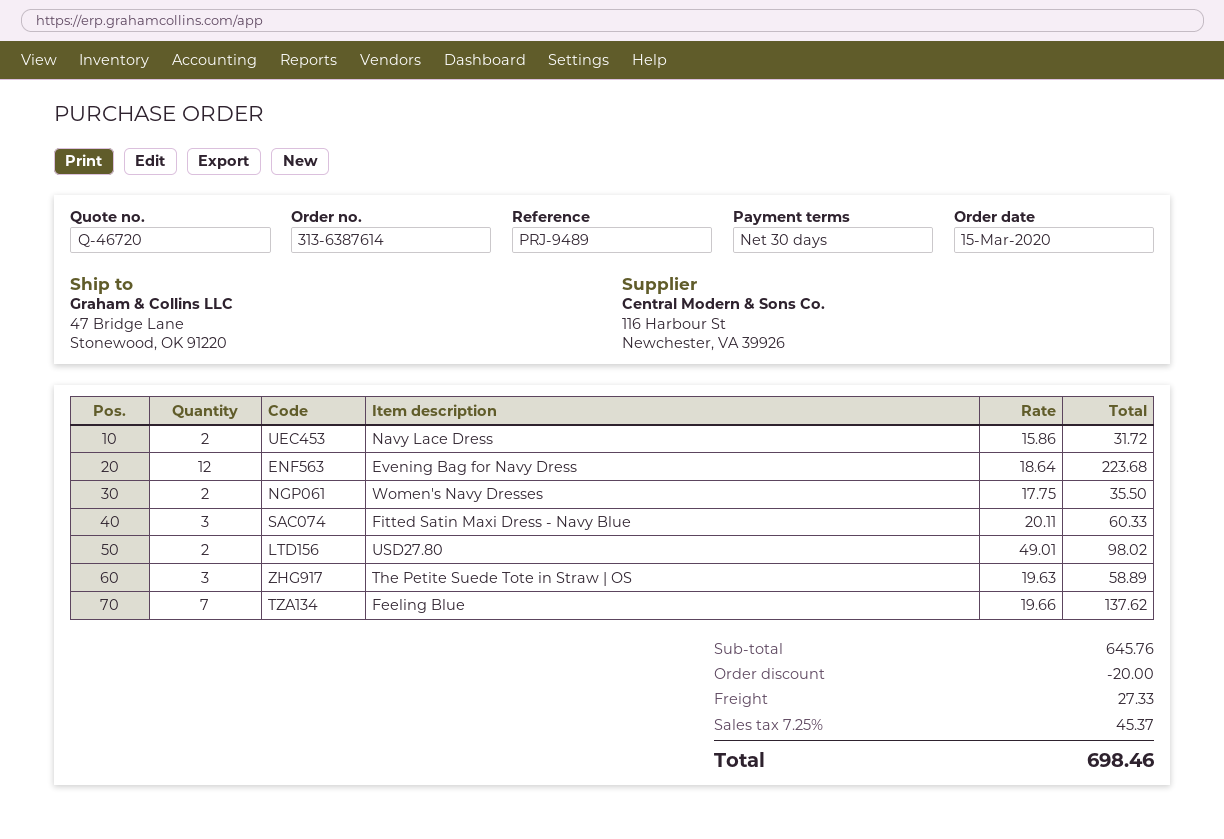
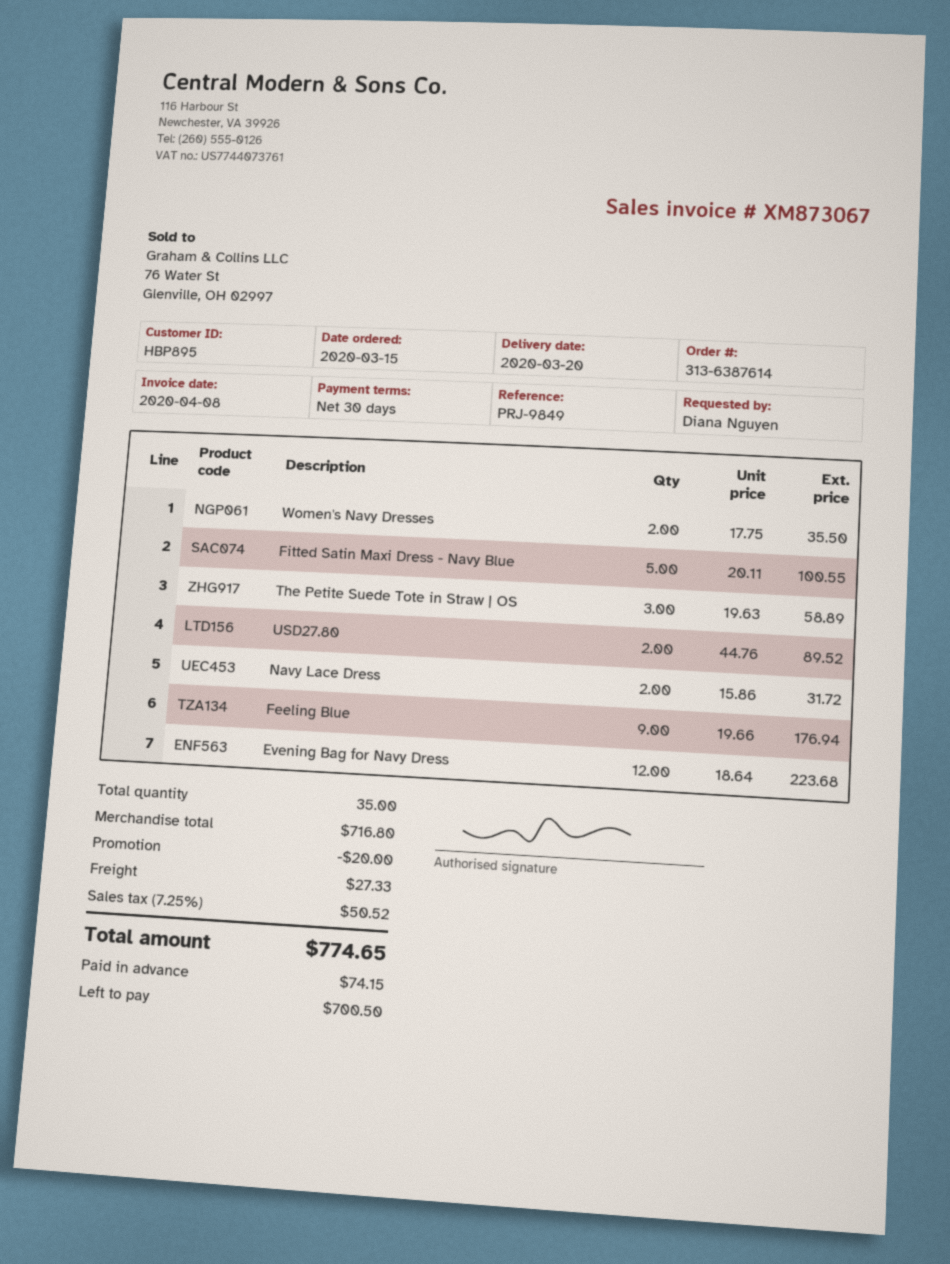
reference: PRJ-9489 -> PRJ-9849
Fitted Satin Maxi Dress - Navy Blue: 3 x 20.11 = 60.33 -> 5 x 20.11 = 100.55
USD27.80: 2 x 49.01 = 98.02 -> 2 x 44.76 = 89.52
Feeling Blue: 7 x 19.66 = 137.62 -> 9 x 19.66 = 176.94
subtotal: 645.76 -> 716.80
tax: 7.25% = 45.37 -> 7.25% = 50.52
total: 698.46 -> 774.65

